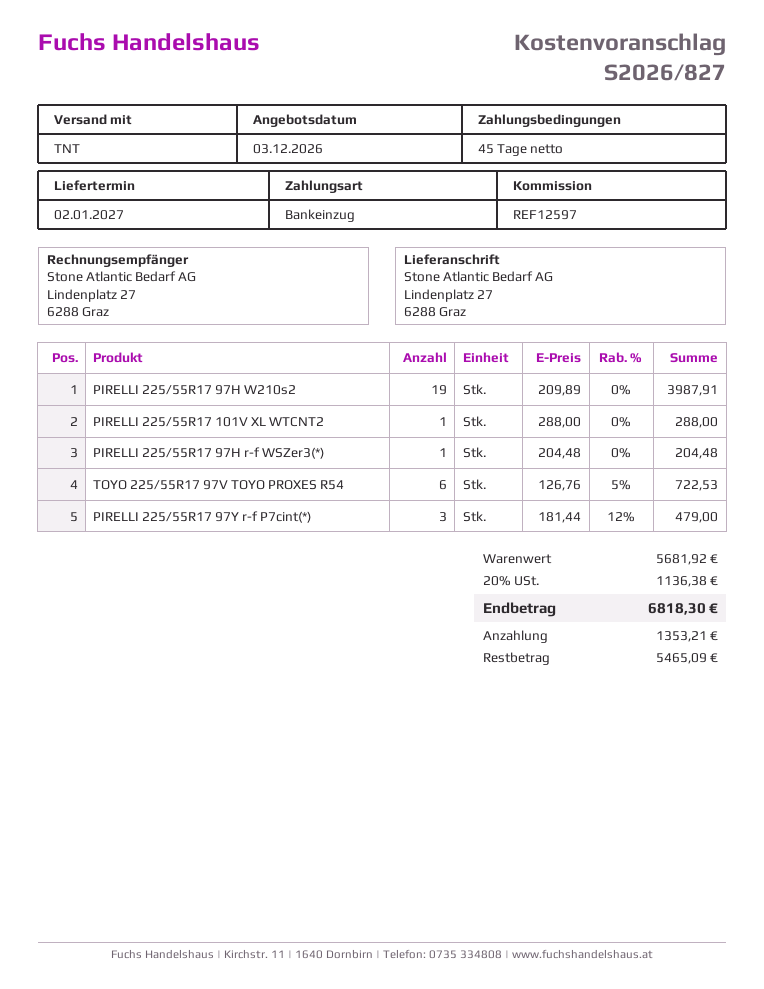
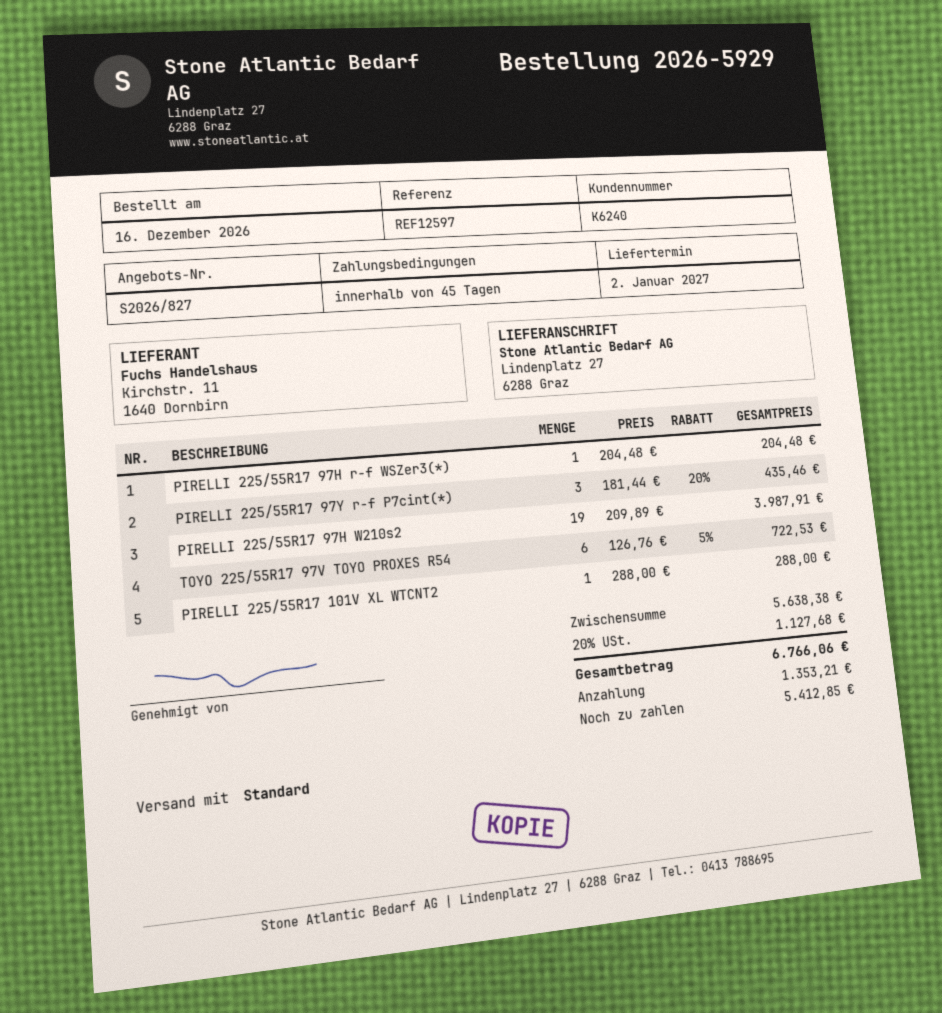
shipping method: TNT -> standard
PIRELLI 225/55R17 97Y r-f P7cint(*): 3 x 181.44 - 12% = 479.00 -> 3 x 181.44 - 20% = 435.46
subtotal: 5681.92 -> 5638.38
tax: 20% = 1136.38 -> 20% = 1127.68
total: 6818.30 -> 6766.06
balance: 5465.09 -> 5412.85

